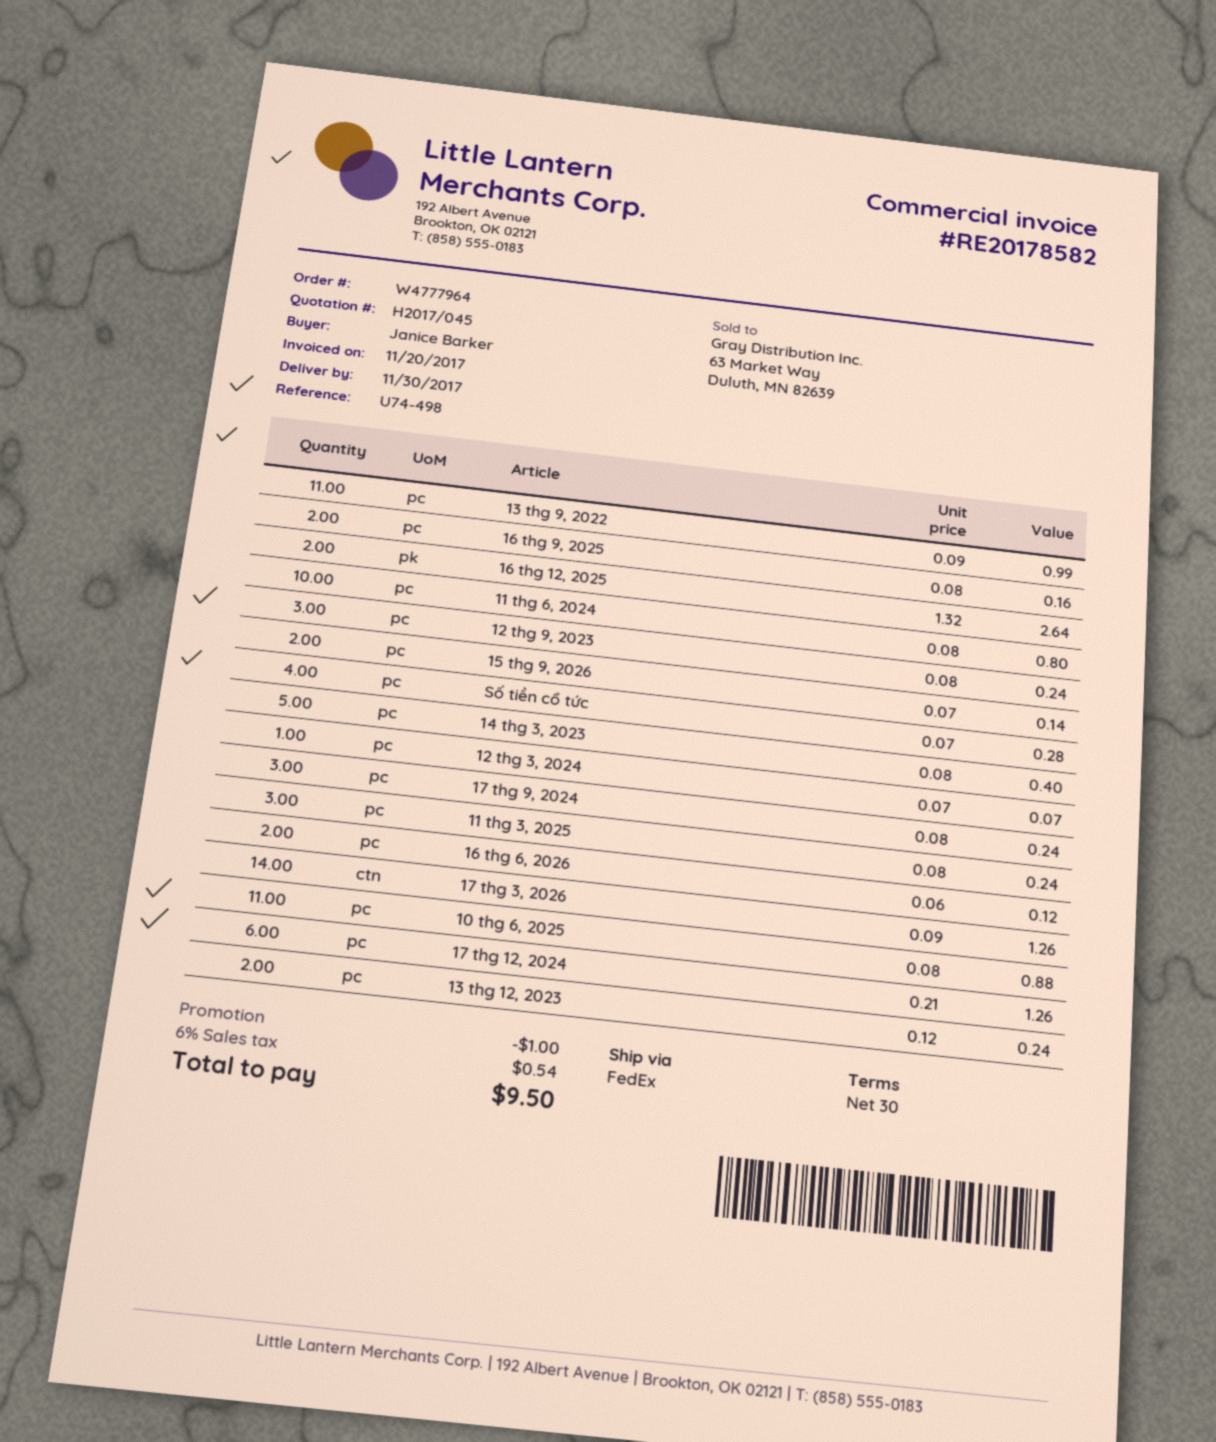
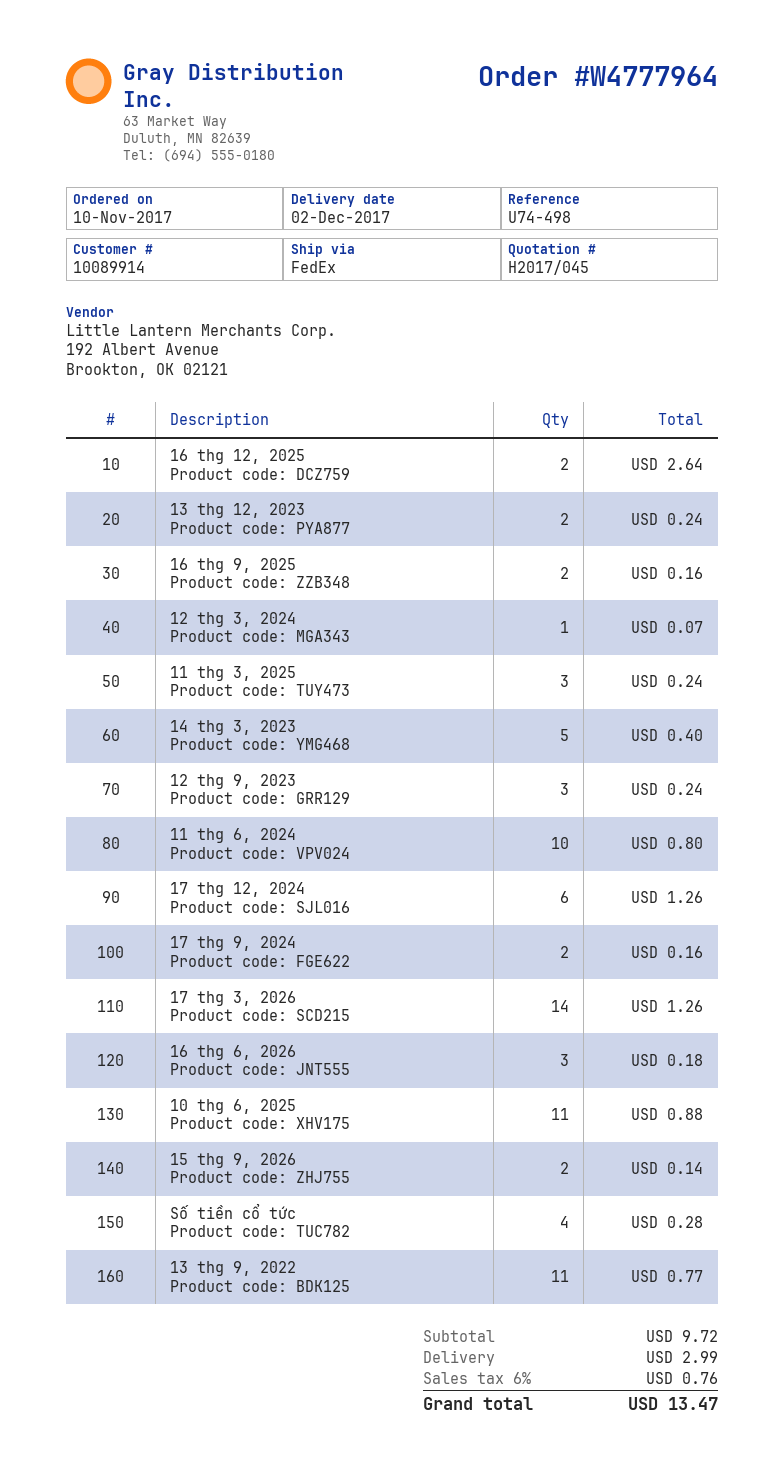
delivery date: 2017-11-30 -> 2017-12-02
13 thg 9, 2022: 11 for 0.99 -> 11 for 0.77
17 thg 9, 2024: 3 for 0.24 -> 2 for 0.16
16 thg 6, 2026: 2 for 0.12 -> 3 for 0.18
discount: 1.00 -> none
shipping: none -> 2.99
tax: 6% = 0.54 -> 6% = 0.76
total: 9.50 -> 13.47

